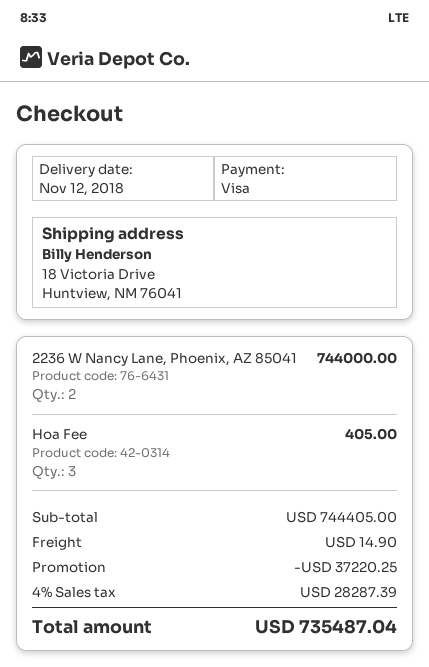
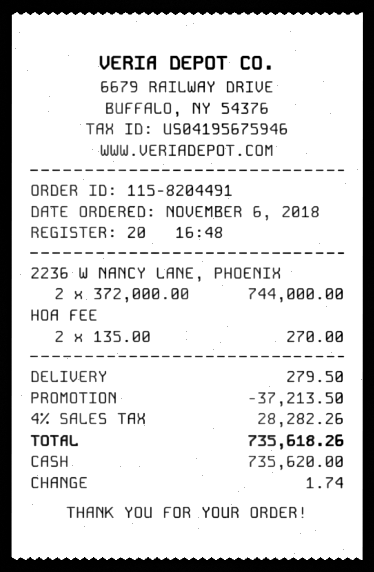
payment method: Visa -> cash
Hoa Fee: 3 for 405.00 -> 2 for 270.00
discount: 37220.25 -> 37213.50
shipping: 14.90 -> 279.50
tax: 4% = 28287.39 -> 4% = 28282.26
total: 735487.04 -> 735618.26

